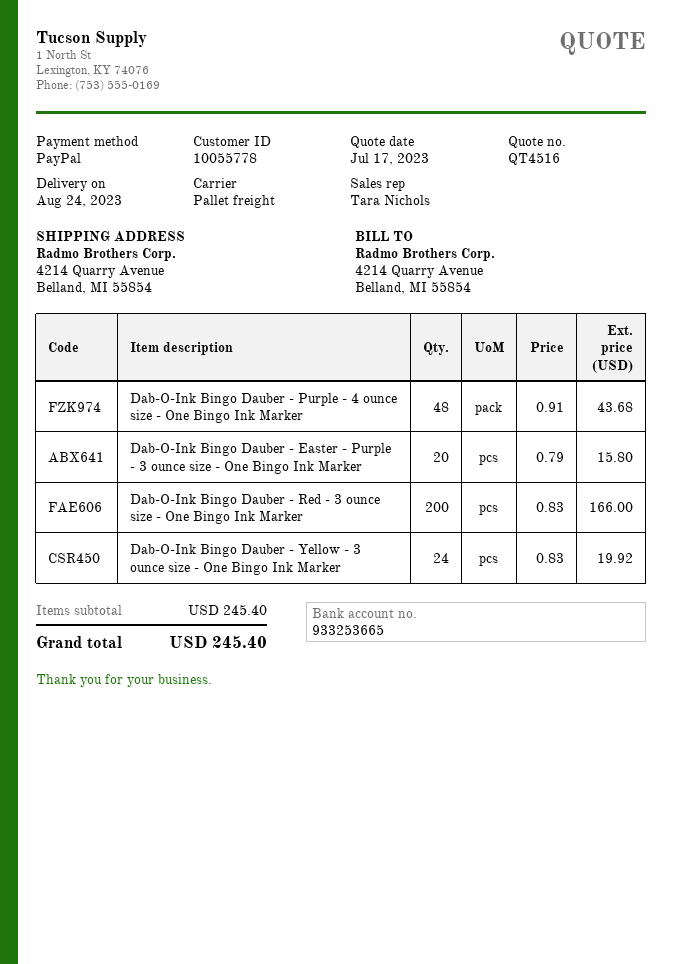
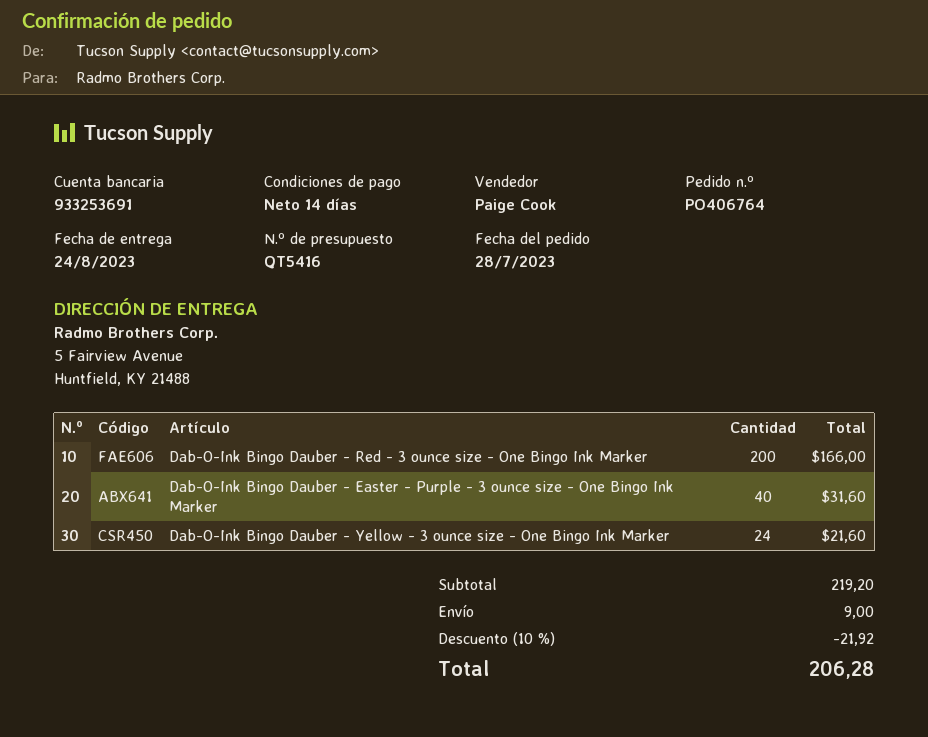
quote number: QT4516 -> QT5416
sales rep: Tara Nichols -> Paige Cook
bank account: 933253665 -> 933253691
ship to: 4214 Quarry Avenue, Belland, MI 55854 -> 5 Fairview Avenue, Huntfield, KY 21488
Dab-O-Ink Bingo Dauber - Purple - 4 ounce size - One Bingo Ink Marker: 48 for 43.68 -> none
Dab-O-Ink Bingo Dauber - Easter - Purple - 3 ounce size - One Bingo Ink Marker: 20 for 15.80 -> 40 for 31.60
Dab-O-Ink Bingo Dauber - Yellow - 3 ounce size - One Bingo Ink Marker: 24 for 19.92 -> 24 for 21.60
subtotal: 245.40 -> 219.20
discount: none -> 10% = 21.92
shipping: none -> 9.00
total: 245.40 -> 206.28

